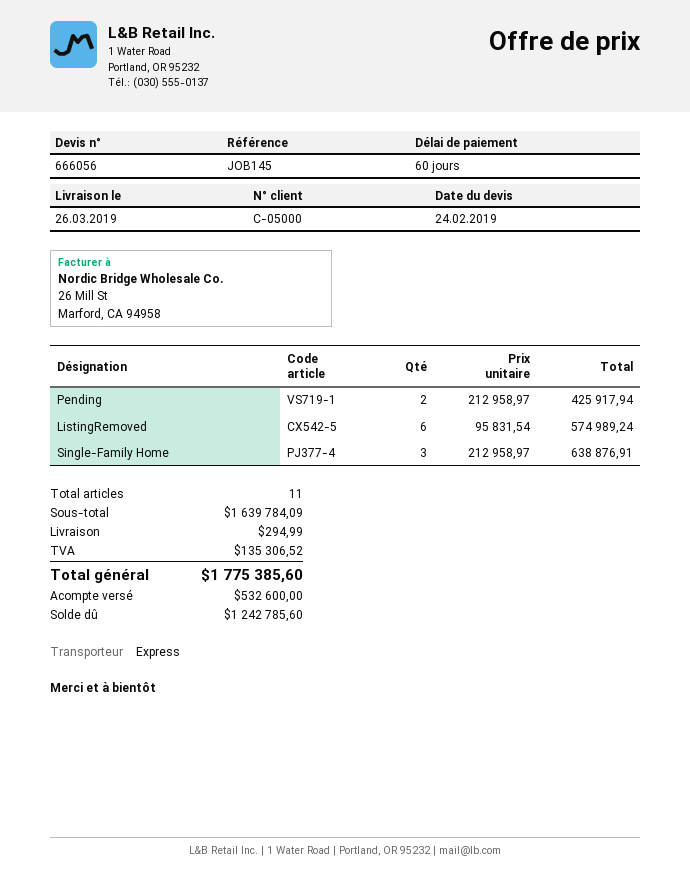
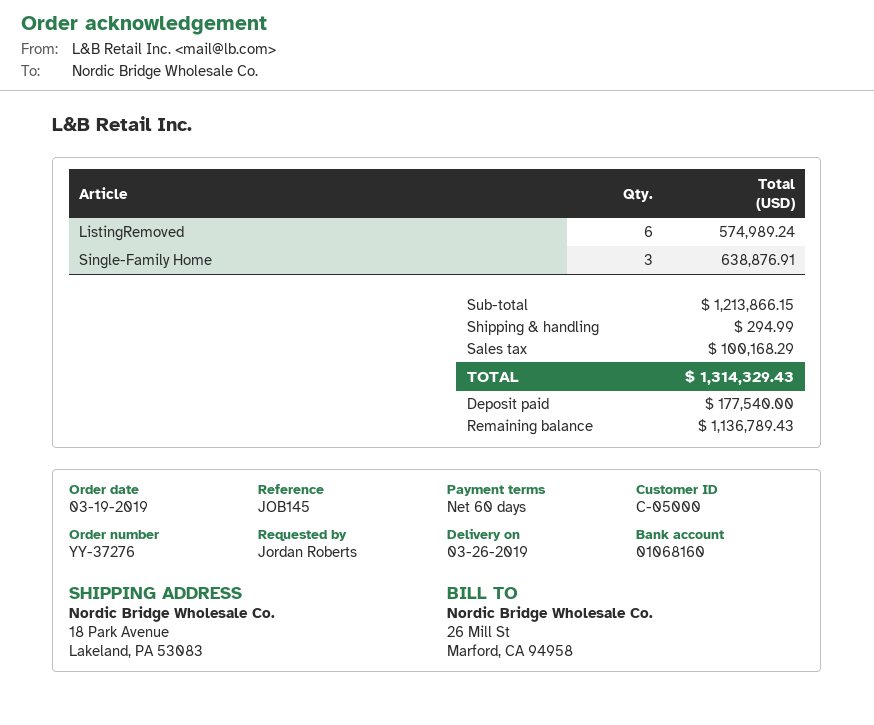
Pending: 2 for 425917.94 -> none
subtotal: 1639784.09 -> 1213866.15
tax: 135306.52 -> 100168.29
total: 1775385.60 -> 1314329.43
deposit: 532600.00 -> 177540.00
balance: 1242785.60 -> 1136789.43

